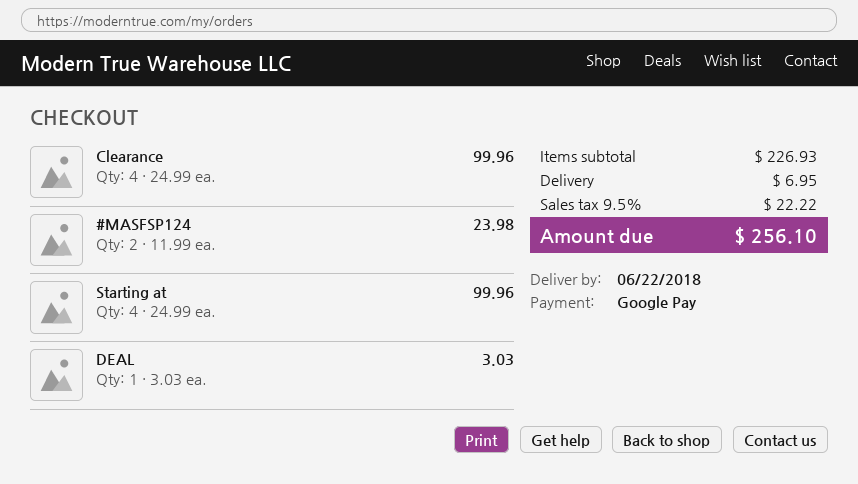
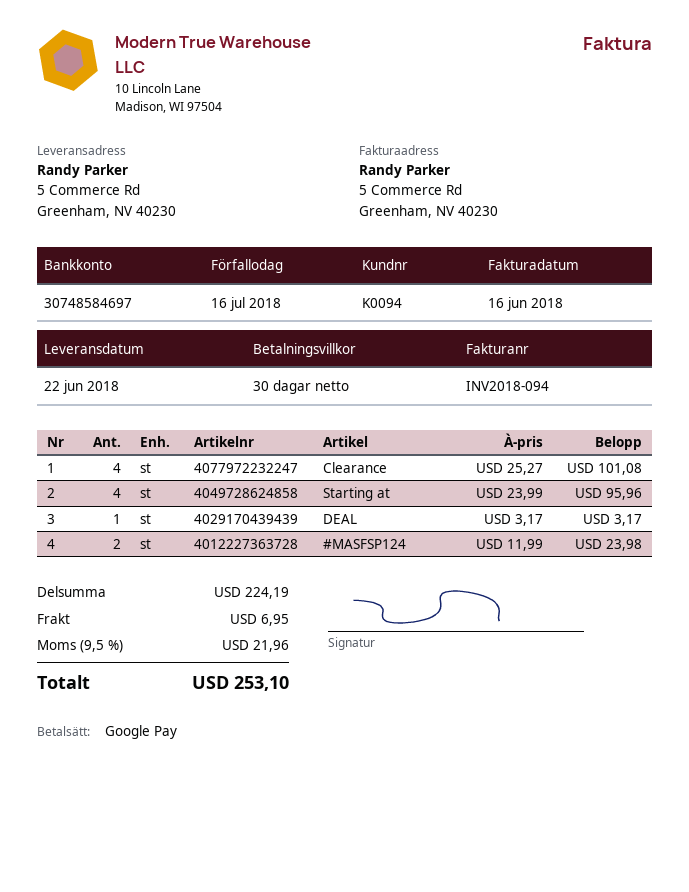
Clearance: 4 x 24.99 = 99.96 -> 4 x 25.27 = 101.08
Starting at: 4 x 24.99 = 99.96 -> 4 x 23.99 = 95.96
DEAL: 1 x 3.03 = 3.03 -> 1 x 3.17 = 3.17
subtotal: 226.93 -> 224.19
tax: 9.5% = 22.22 -> 9.5% = 21.96
total: 256.10 -> 253.10

